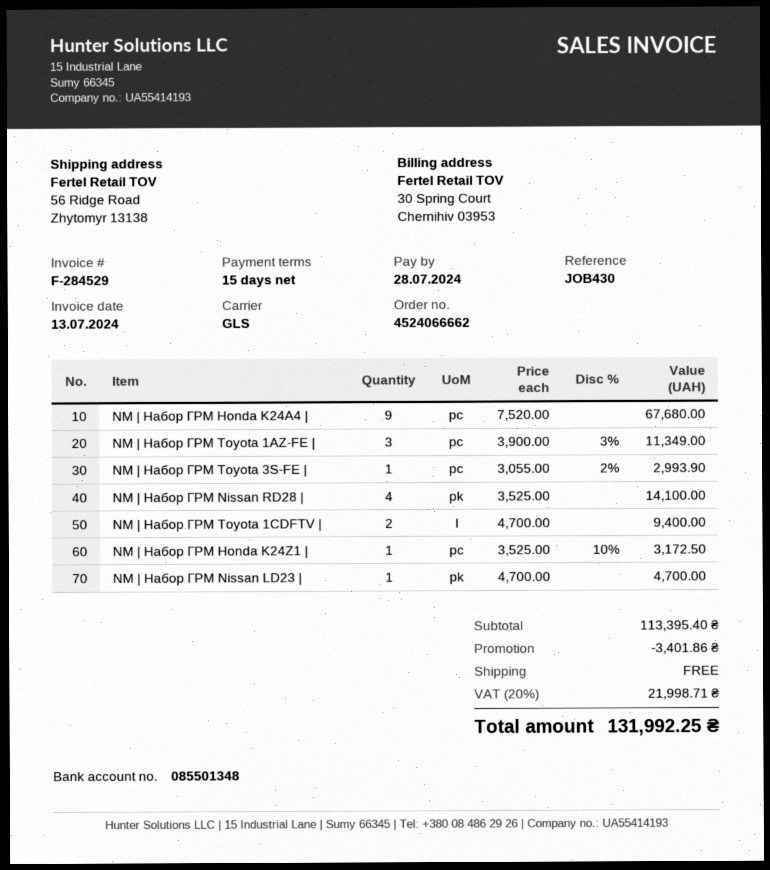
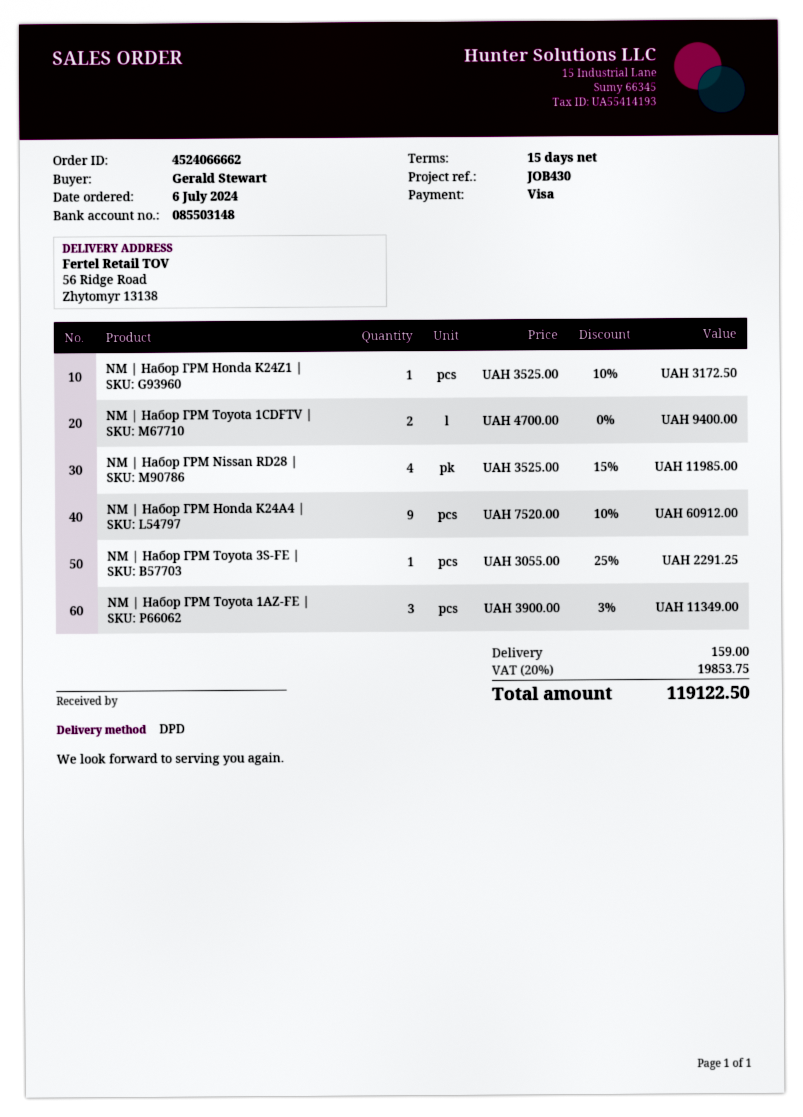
bank account: 085501348 -> 085503148
shipping method: GLS -> DPD
NM | Набор ГРМ Honda K24A4 |: 9 x 7520.00 = 67680.00 -> 9 x 7520.00 - 10% = 60912.00
NM | Набор ГРМ Toyota 3S-FE |: 1 x 3055.00 - 2% = 2993.90 -> 1 x 3055.00 - 25% = 2291.25
NM | Набор ГРМ Nissan RD28 |: 4 x 3525.00 = 14100.00 -> 4 x 3525.00 - 15% = 11985.00
NM | Набор ГРМ Nissan LD23 |: 1 x 4700.00 = 4700.00 -> none
discount: 3401.86 -> none
shipping: 0.00 -> 159.00
tax: 20% = 21998.71 -> 20% = 19853.75
total: 131992.25 -> 119122.50

